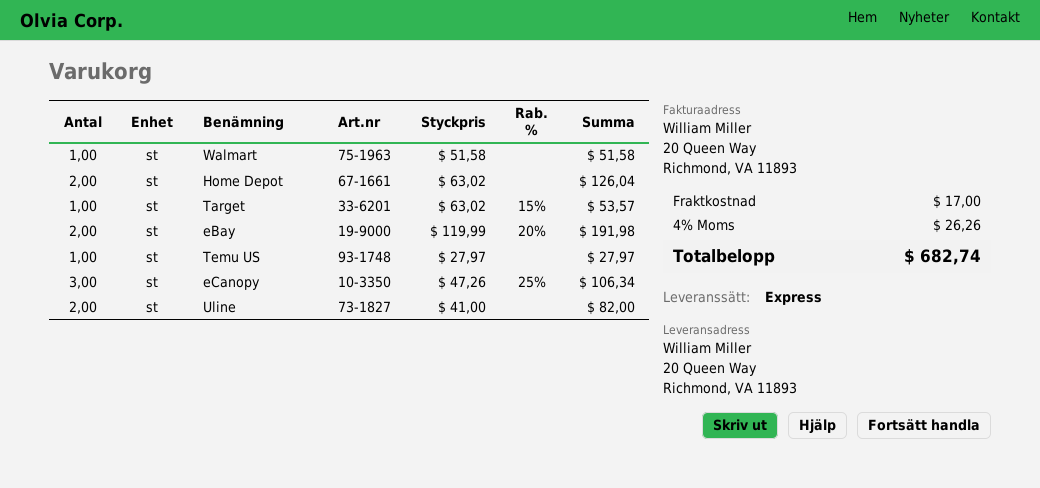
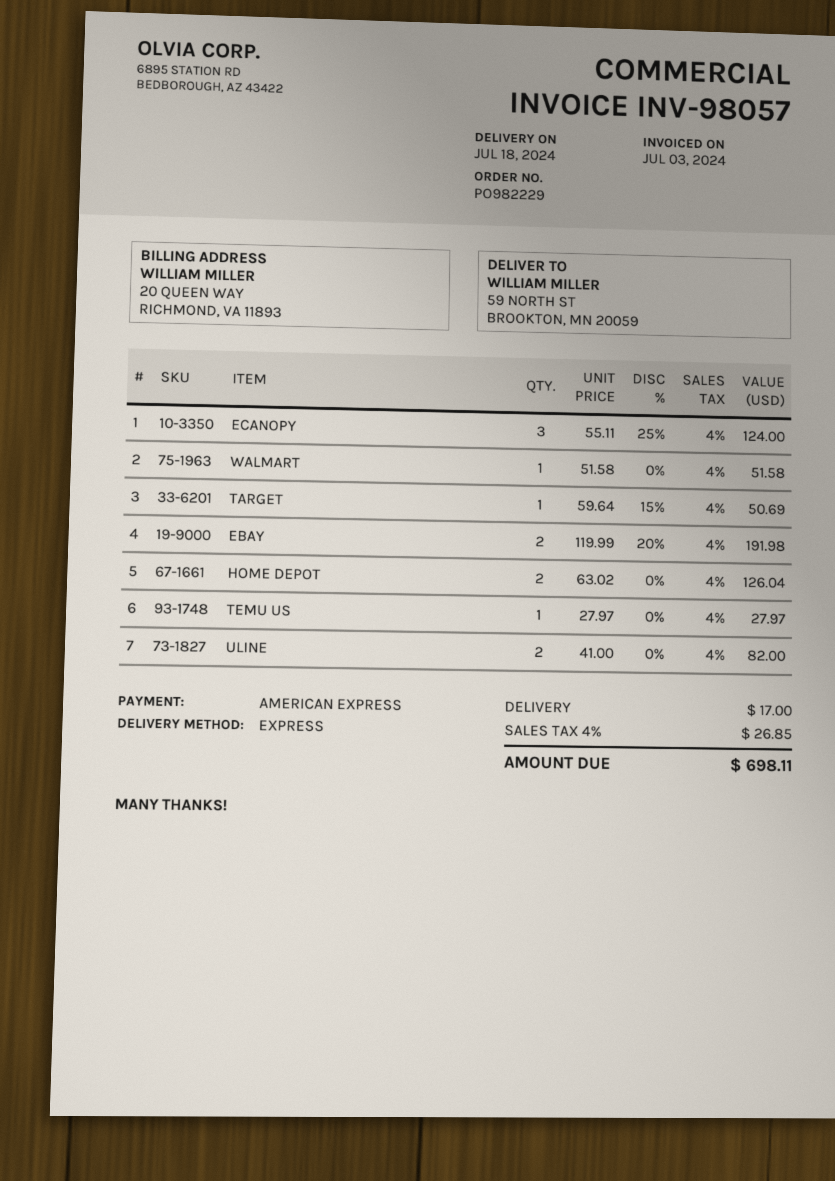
ship to: 20 Queen Way, Richmond, VA 11893 -> 59 NORTH ST, BROOKTON, MN 20059
Target: 1 x 63.02 - 15% = 53.57 -> 1 x 59.64 - 15% = 50.69
eCanopy: 3 x 47.26 - 25% = 106.34 -> 3 x 55.11 - 25% = 124.00
tax: 4% = 26.26 -> 4% = 26.85
total: 682.74 -> 698.11

